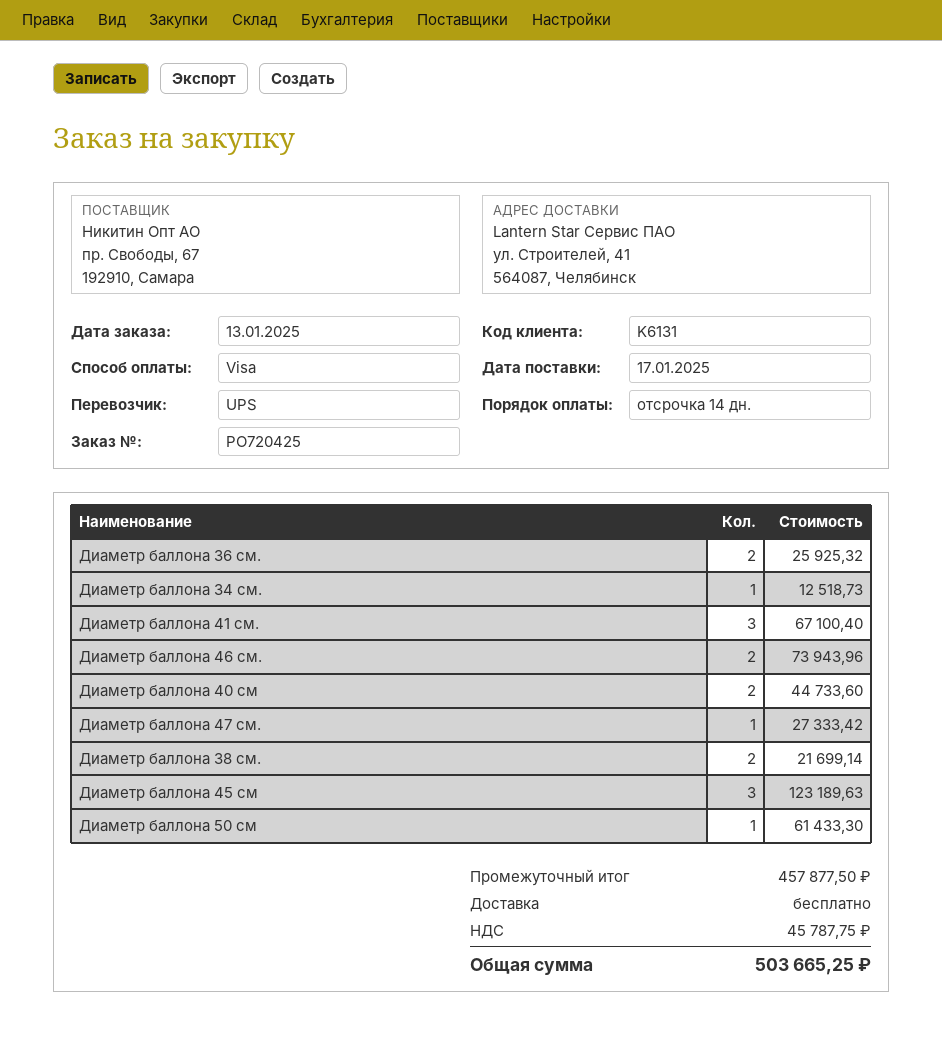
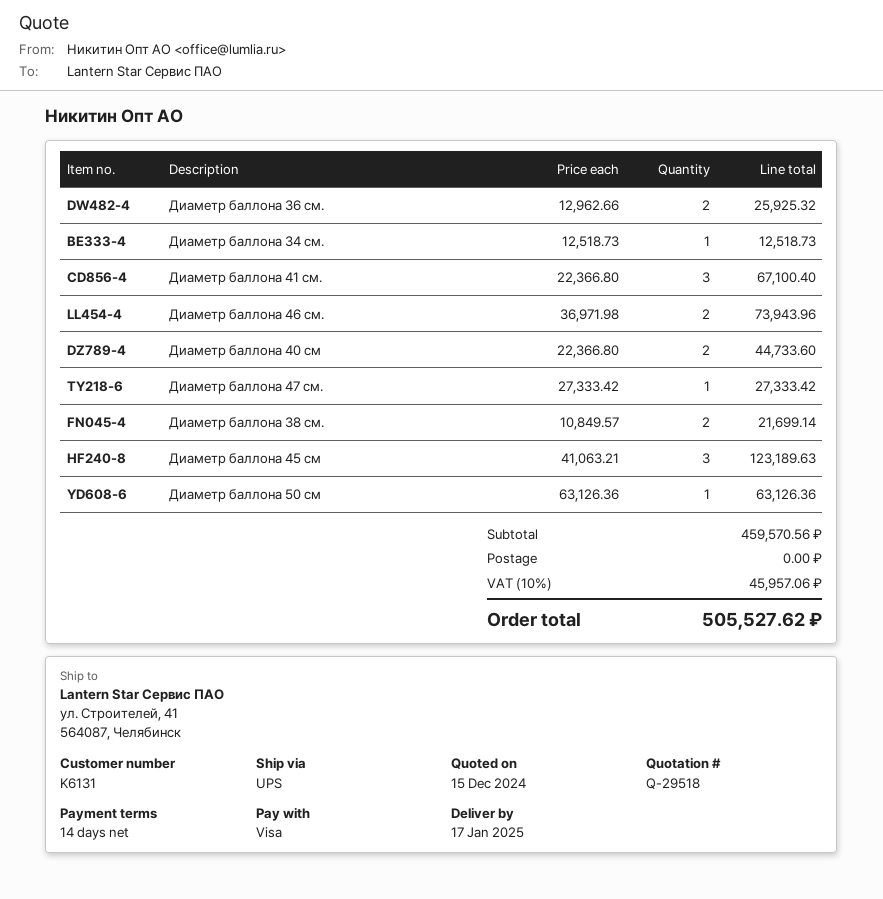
Диаметр баллона 50 см: 1 for 61433.30 -> 1 for 63126.36
subtotal: 457877.50 -> 459570.56
tax: 45787.75 -> 45957.06
total: 503665.25 -> 505527.62

